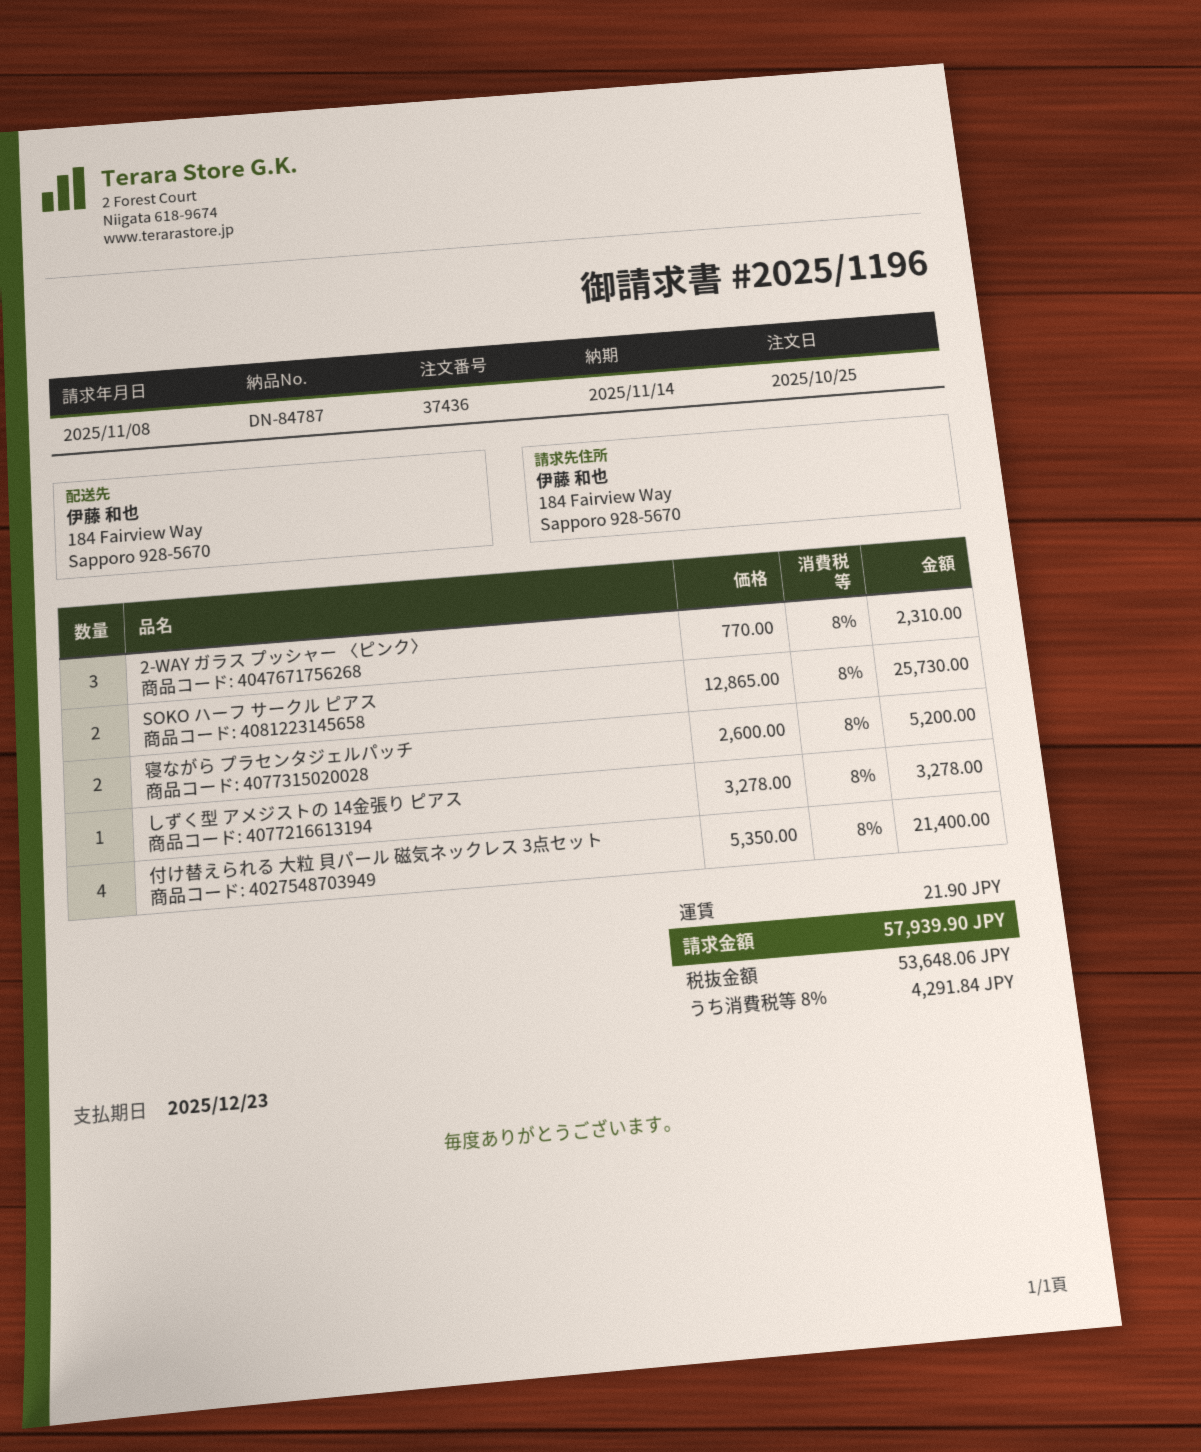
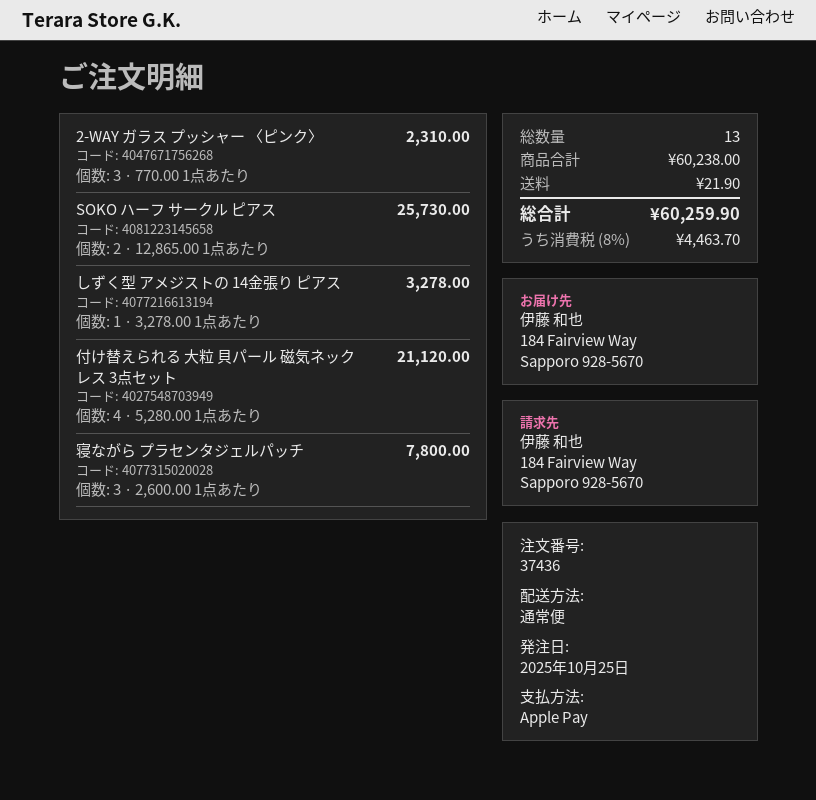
寝ながら プラセンタジェルパッチ: 2 x 2600.00 = 5200.00 -> 3 x 2600.00 = 7800.00
付け替えられる 大粒 貝パール 磁気ネックレス 3点セット: 4 x 5350.00 = 21400.00 -> 4 x 5280.00 = 21120.00
tax: 8% = 4291.84 -> 8% = 4463.70
total: 57939.90 -> 60259.90

